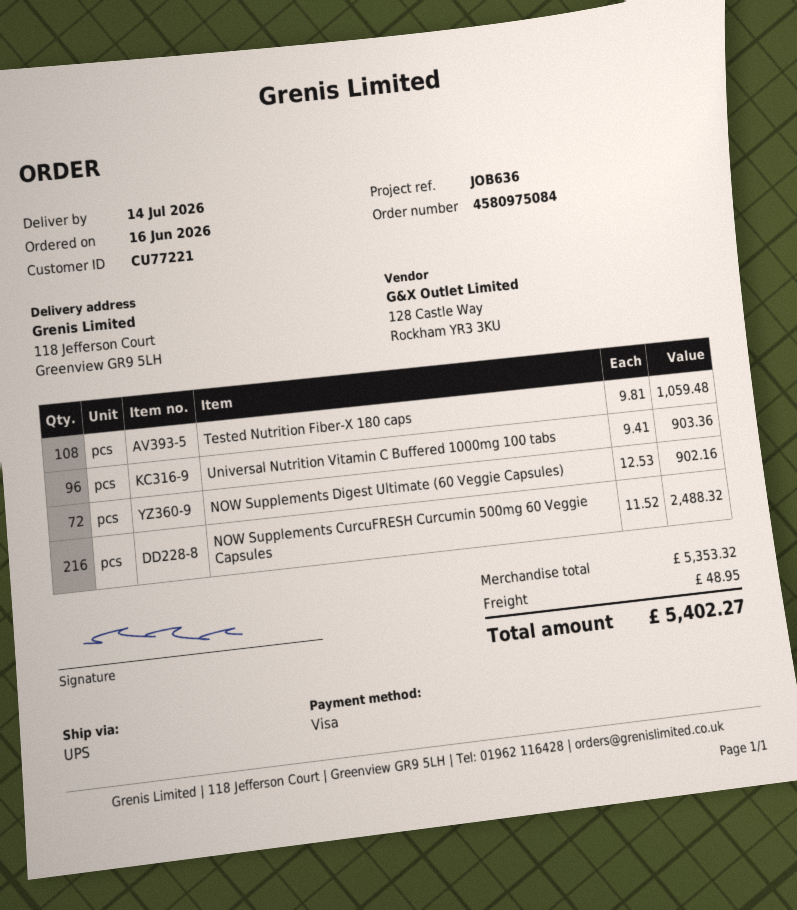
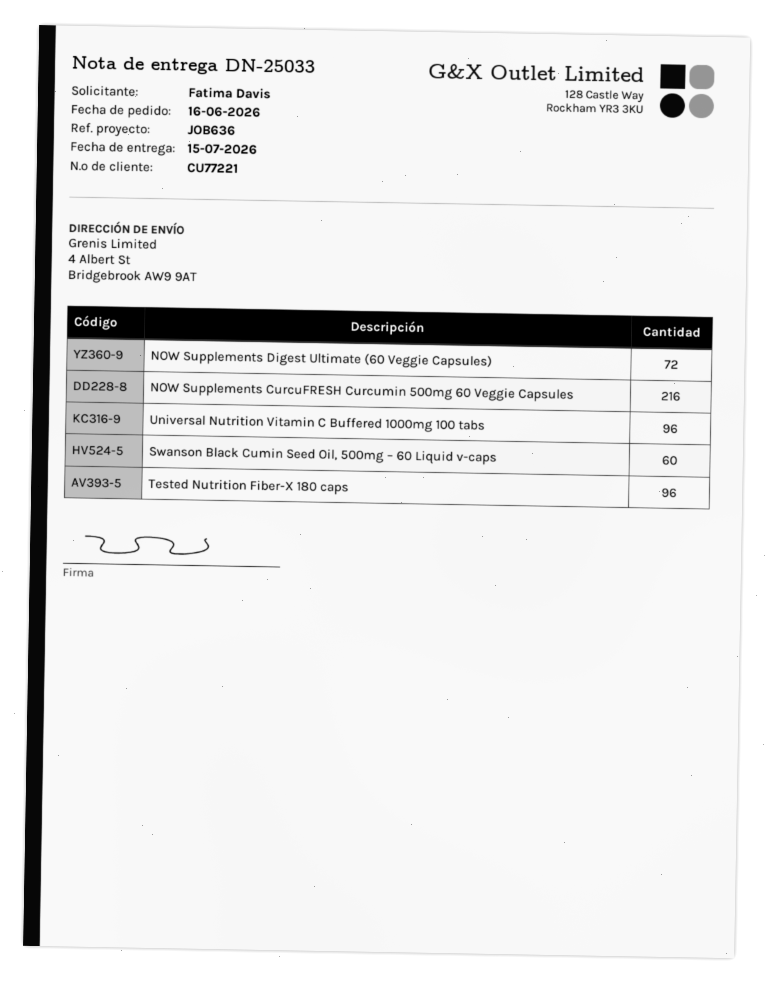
delivery date: 2026-07-14 -> 2026-07-15
ship to: 118 Jefferson Court, Greenview GR9 5LH -> 4 Albert St, Bridgebrook AW9 9AT
Tested Nutrition Fiber-X 180 caps: 108 -> 96
Swanson Black Cumin Seed Oil, 500mg – 60 Liquid v-caps: none -> 60

